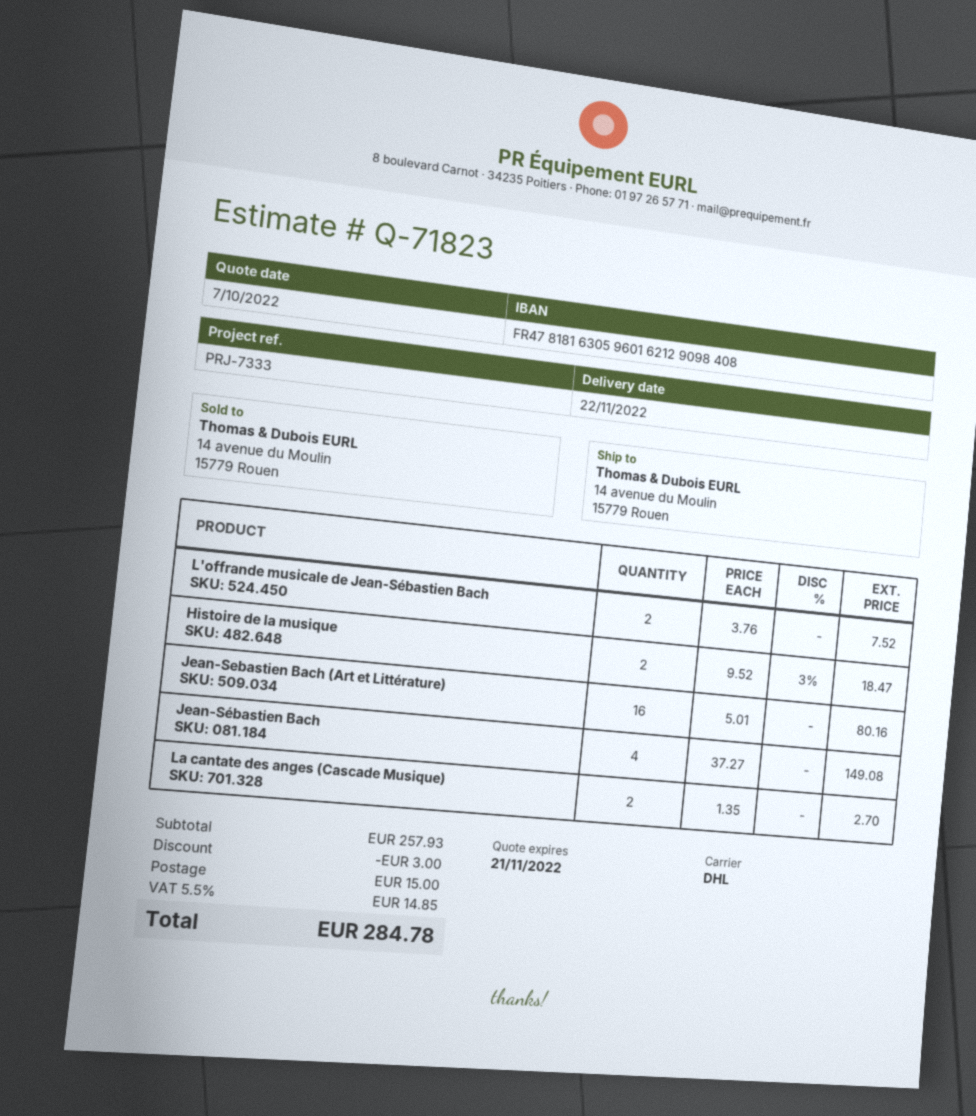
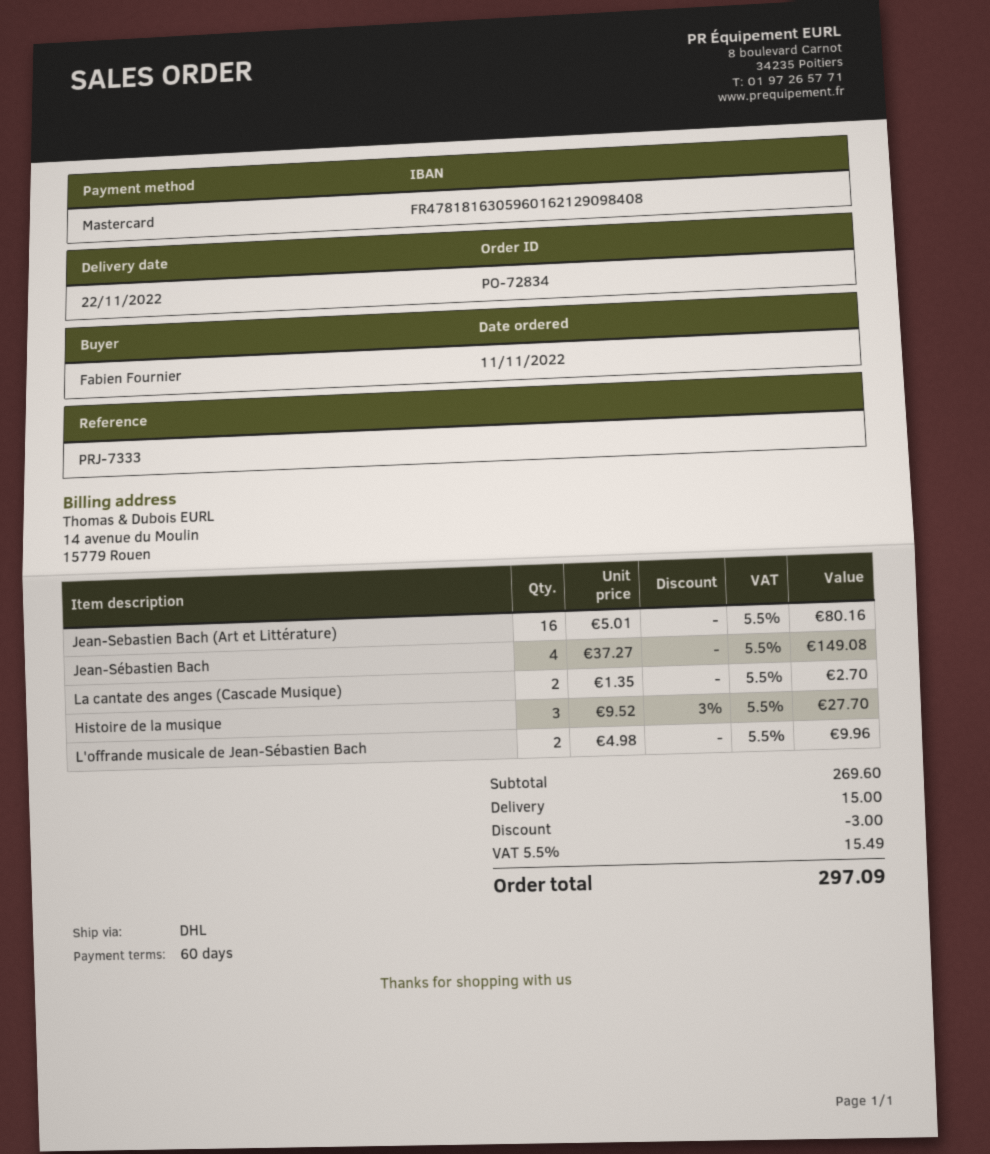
L'offrande musicale de Jean-Sébastien Bach: 2 x 3.76 = 7.52 -> 2 x 4.98 = 9.96
Histoire de la musique: 2 x 9.52 - 3% = 18.47 -> 3 x 9.52 - 3% = 27.70
subtotal: 257.93 -> 269.60
tax: 5.5% = 14.85 -> 5.5% = 15.49
total: 284.78 -> 297.09

